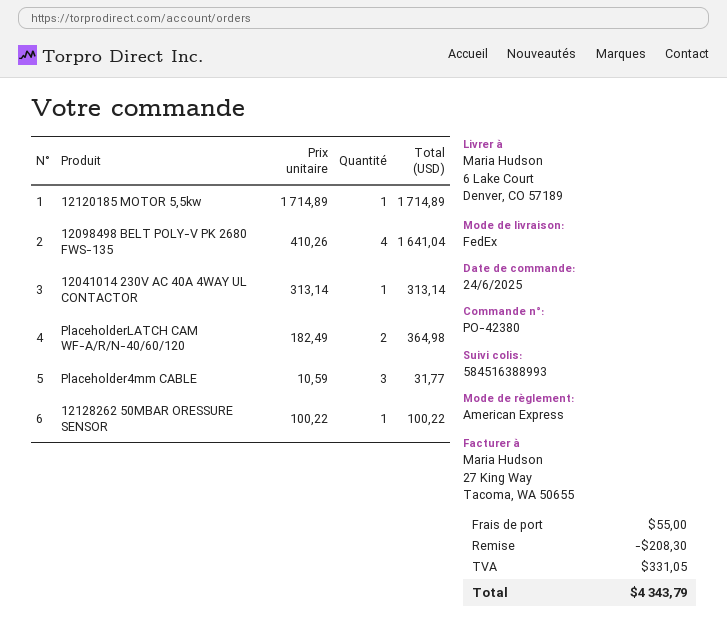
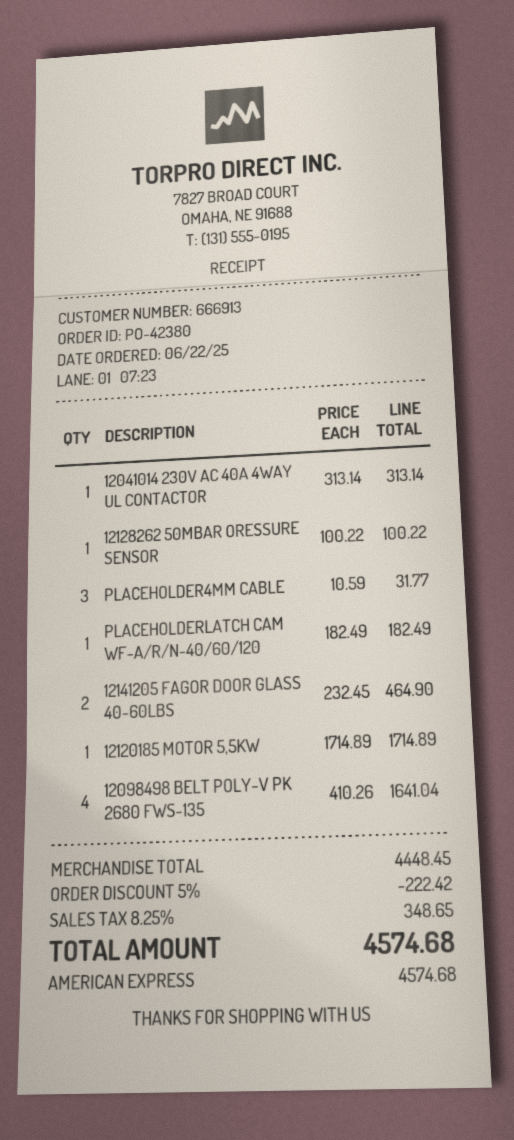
order date: 2025-06-24 -> 2025-06-22
PlaceholderLATCH CAM WF-A/R/N-40/60/120: 2 x 182.49 = 364.98 -> 1 x 182.49 = 182.49
12141205 FAGOR DOOR GLASS 40-60LBS: none -> 2 x 232.45 = 464.90
discount: 208.30 -> 222.42
shipping: 55.00 -> none
tax: 331.05 -> 348.65
total: 4343.79 -> 4574.68

